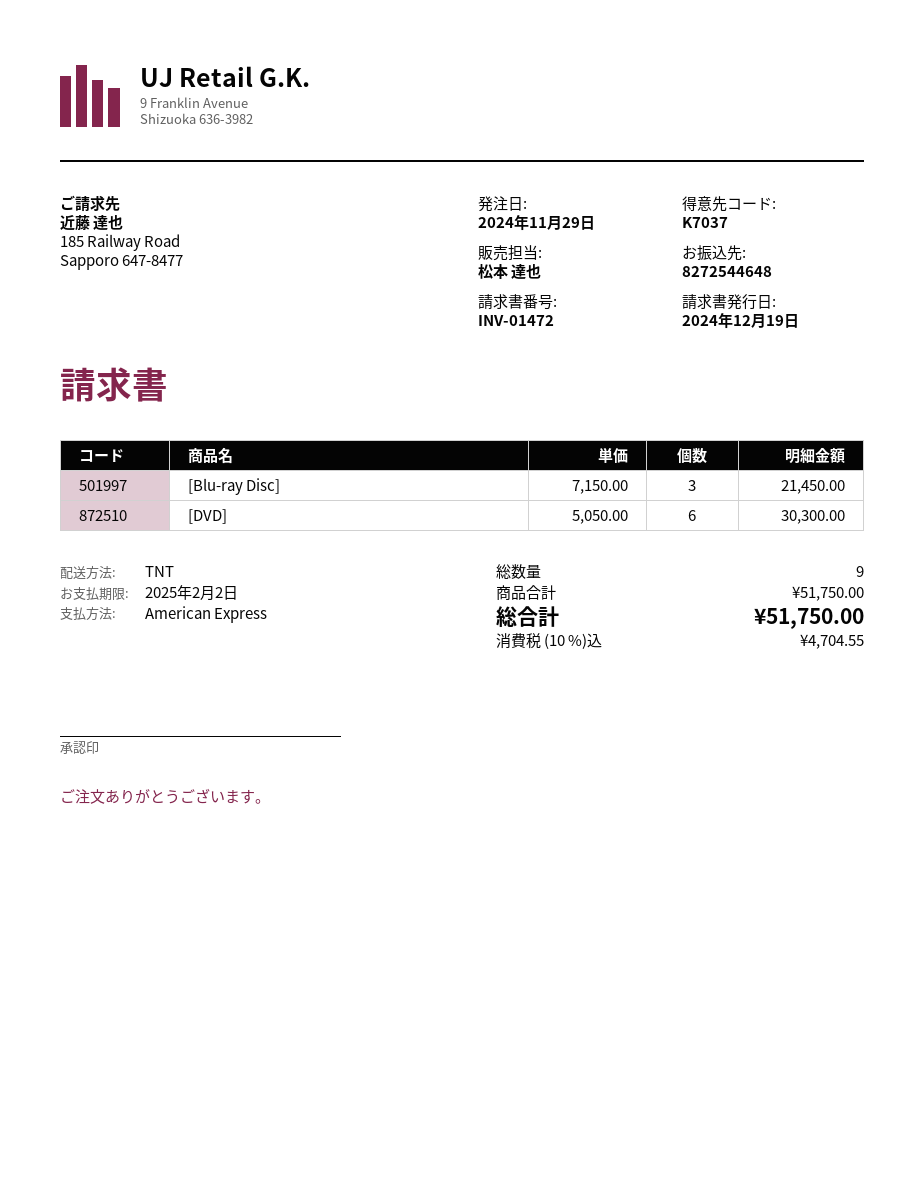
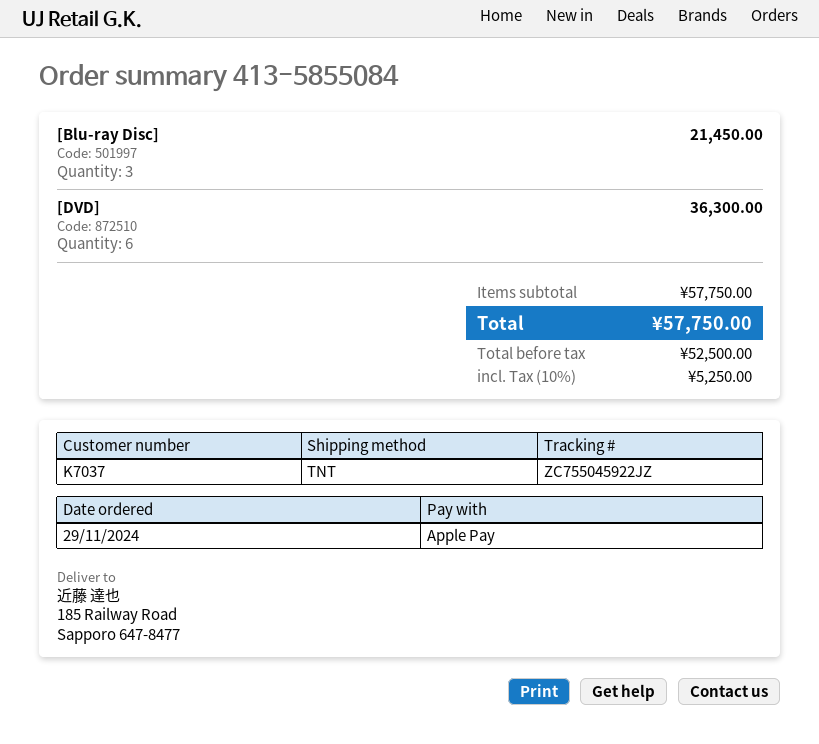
payment method: American Express -> Apple Pay
[DVD]: 6 for 30300.00 -> 6 for 36300.00
subtotal: 51750.00 -> 57750.00
tax: 10% = 4704.55 -> 10% = 5250.00
total: 51750.00 -> 57750.00

